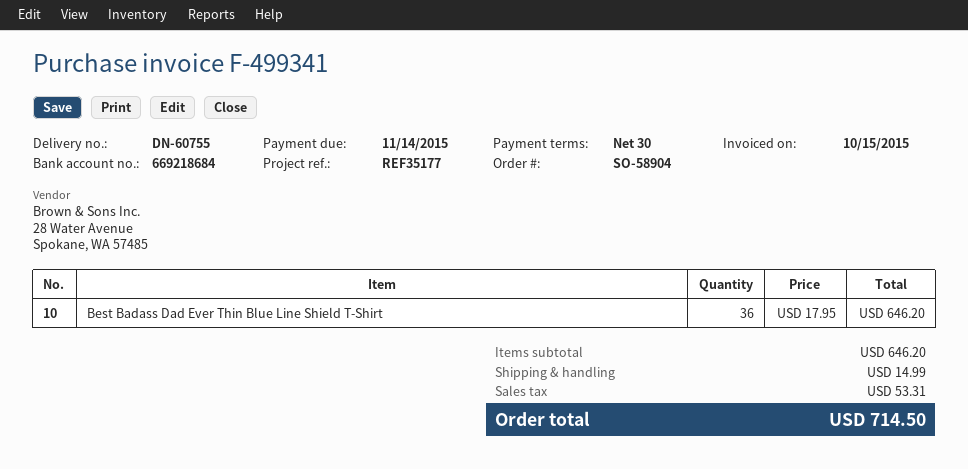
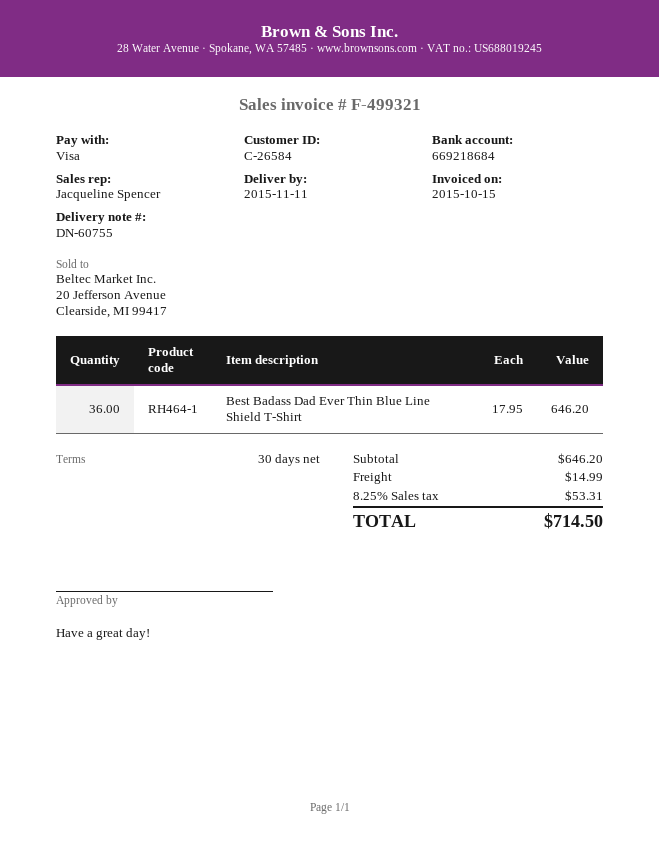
invoice number: F-499341 -> F-499321

